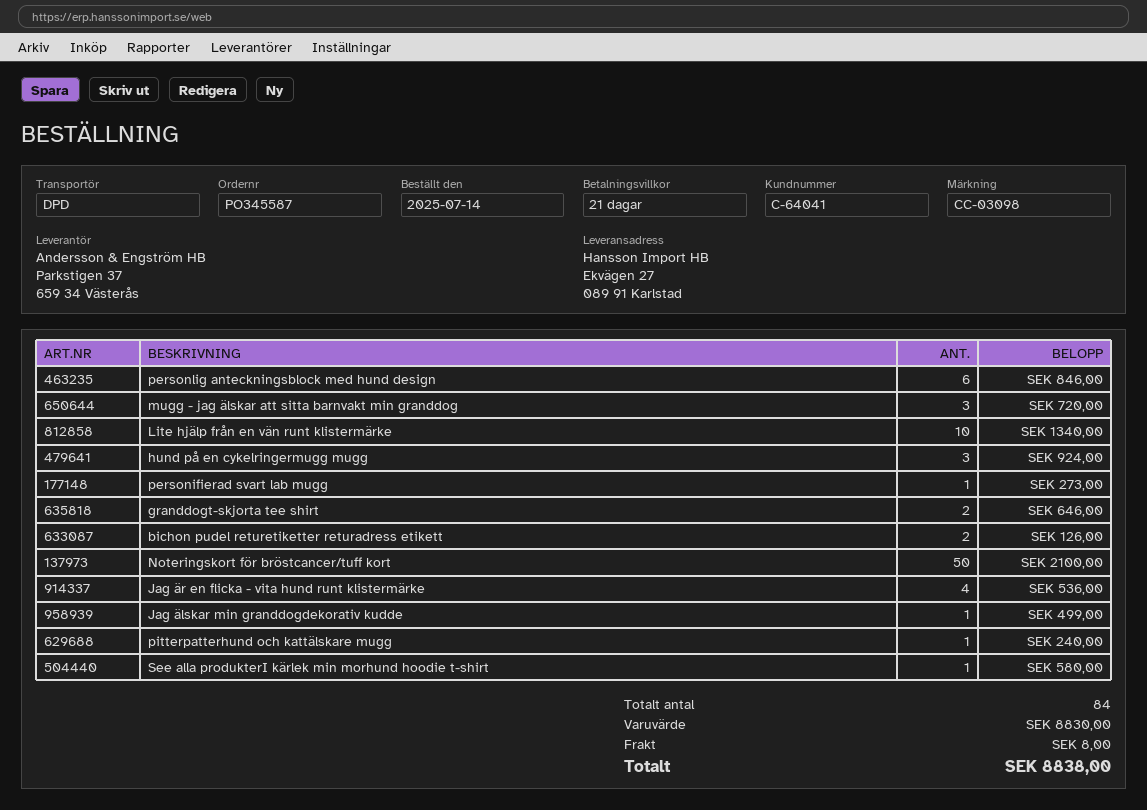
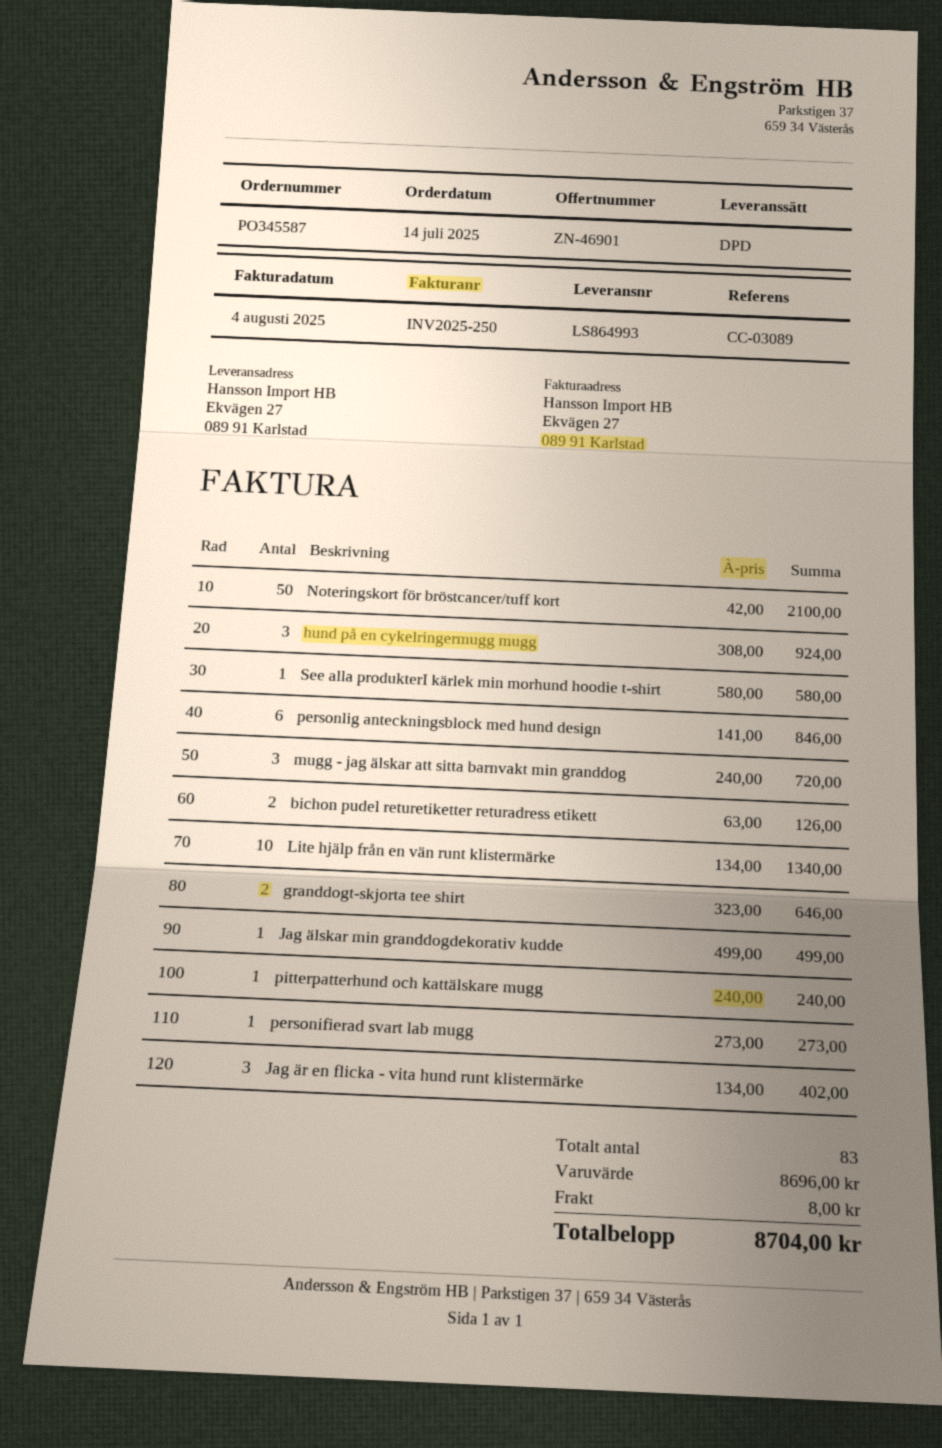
reference: CC-03098 -> CC-03089
Jag är en flicka - vita hund runt klistermärke: 4 for 536.00 -> 3 for 402.00
total quantity: 84 -> 83
subtotal: 8830.00 -> 8696.00
total: 8838.00 -> 8704.00

